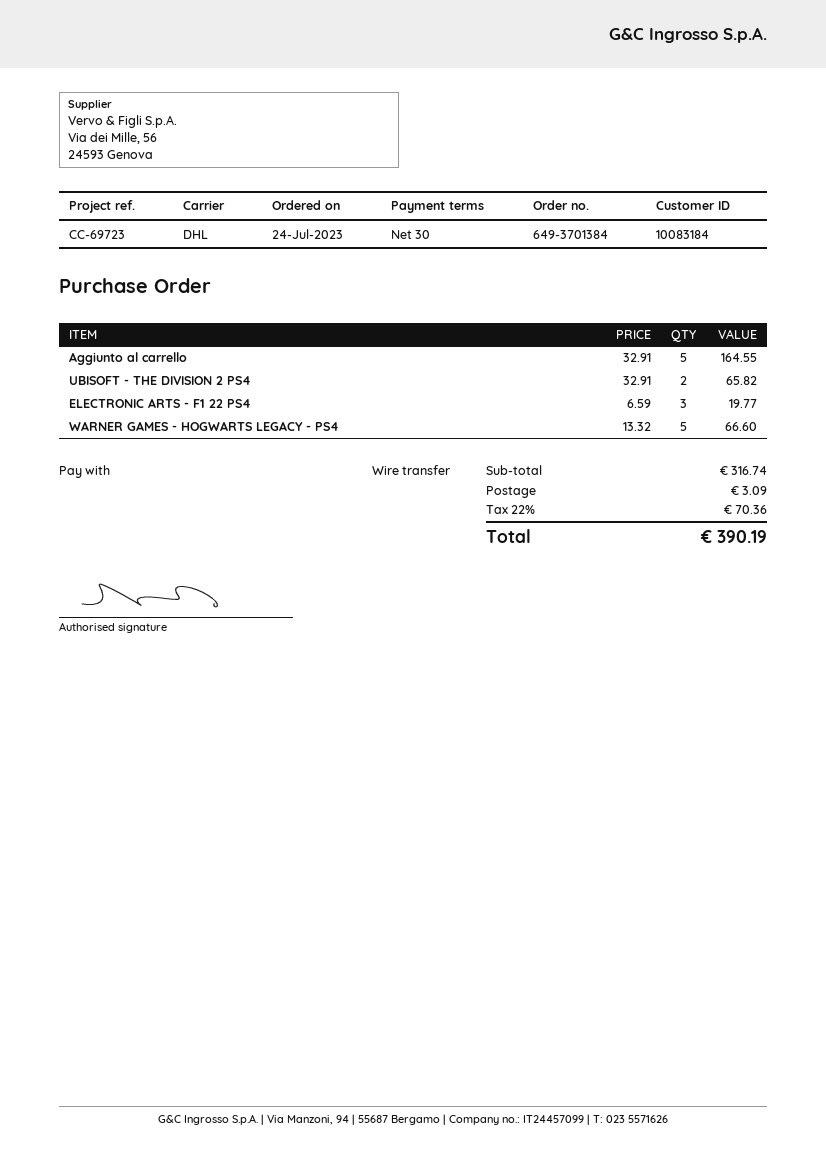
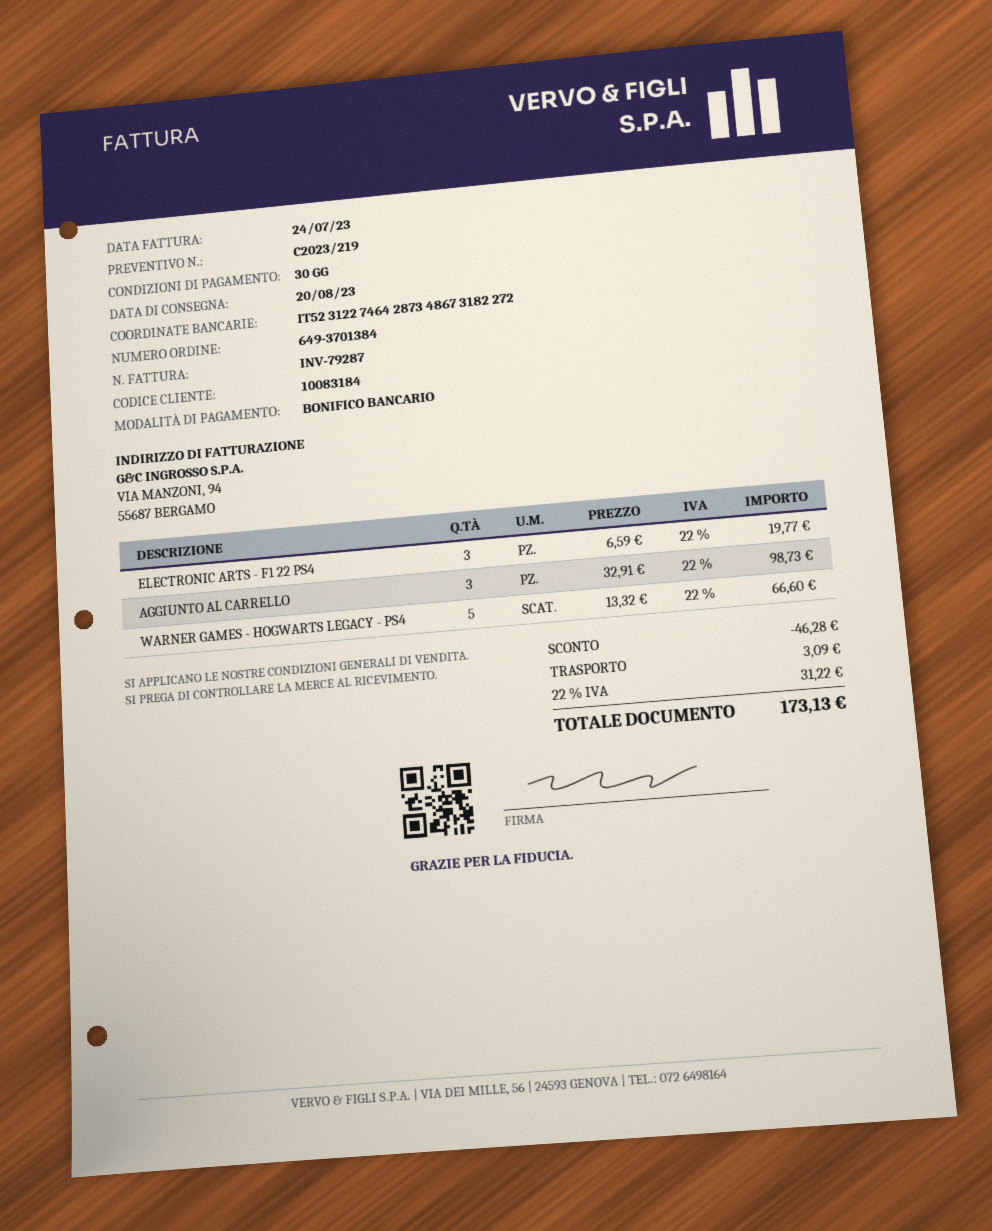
Aggiunto al carrello: 5 x 32.91 = 164.55 -> 3 x 32.91 = 98.73
UBISOFT - THE DIVISION 2 PS4: 2 x 32.91 = 65.82 -> none
discount: none -> 46.28
tax: 22% = 70.36 -> 22% = 31.22
total: 390.19 -> 173.13

